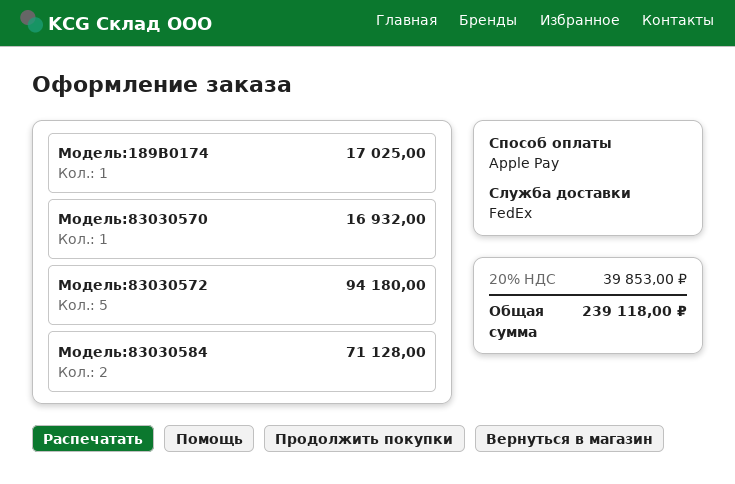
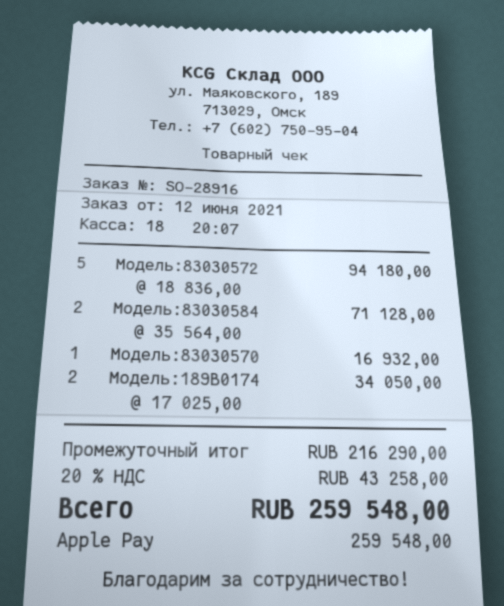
Модель:189B0174: 1 for 17025.00 -> 2 for 34050.00
tax: 20% = 39853.00 -> 20% = 43258.00
total: 239118.00 -> 259548.00

